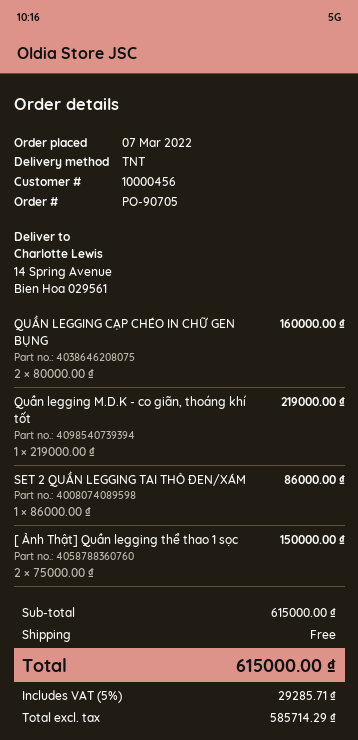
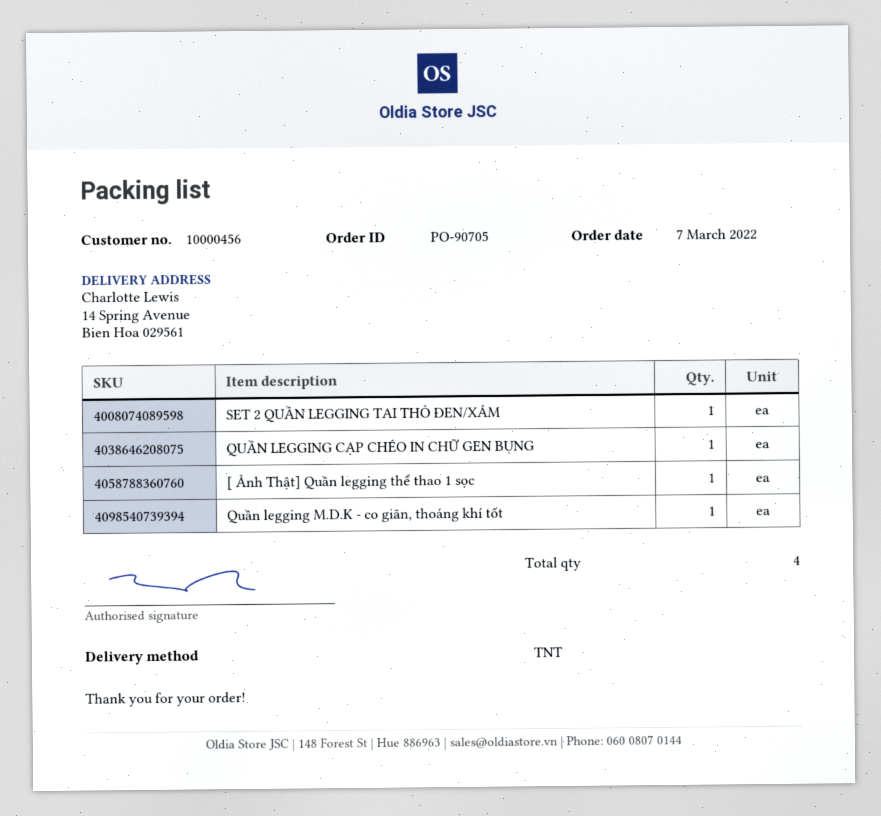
QUẦN LEGGING CẠP CHÉO IN CHỮ GEN BỤNG: 2 -> 1
[ Ảnh Thật] Quần legging thể thao 1 sọc: 2 -> 1

